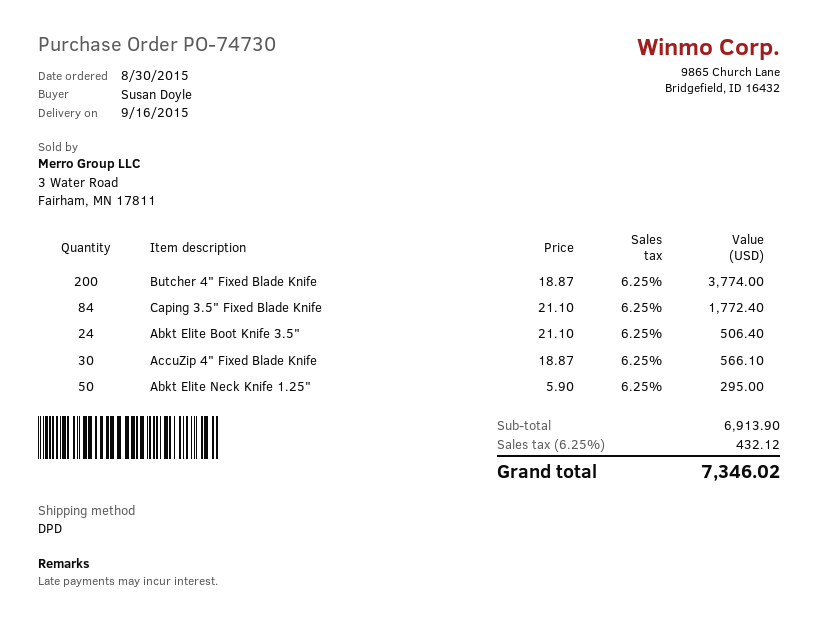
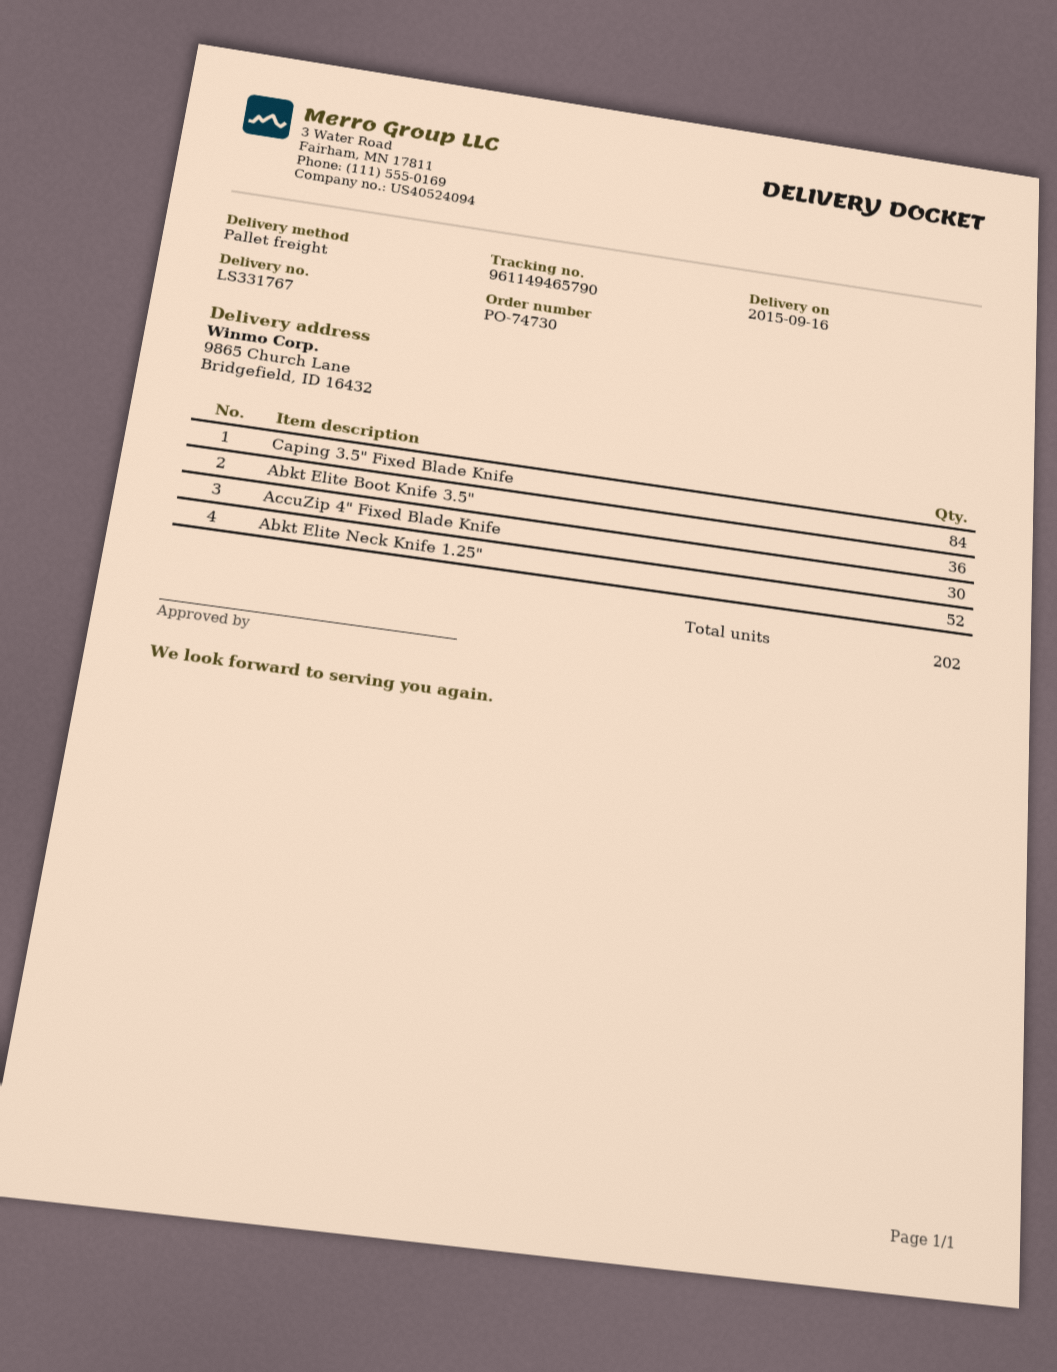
shipping method: DPD -> pallet freight
Butcher 4" Fixed Blade Knife: 200 -> none
Abkt Elite Boot Knife 3.5": 24 -> 36
Abkt Elite Neck Knife 1.25": 50 -> 52

